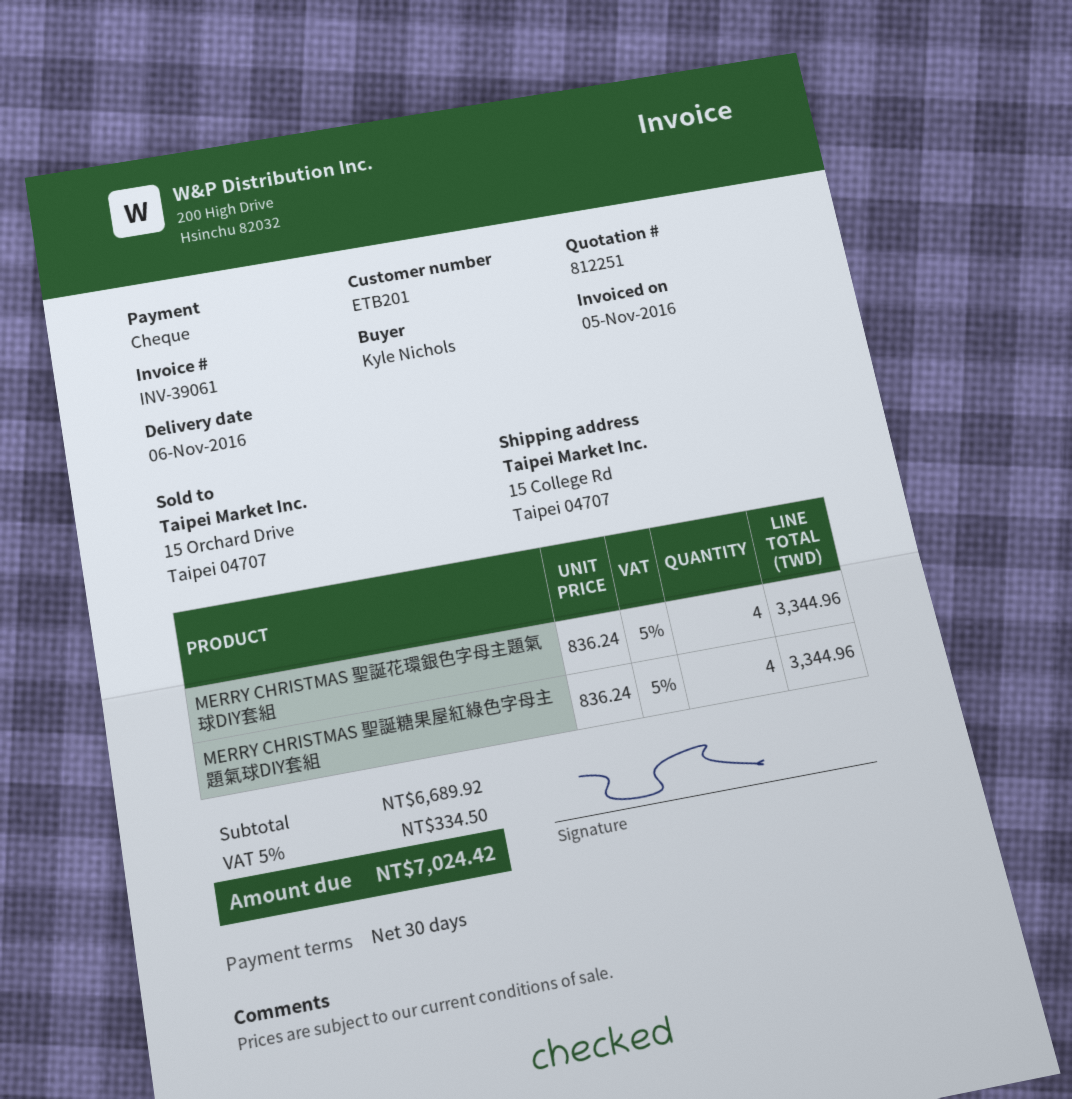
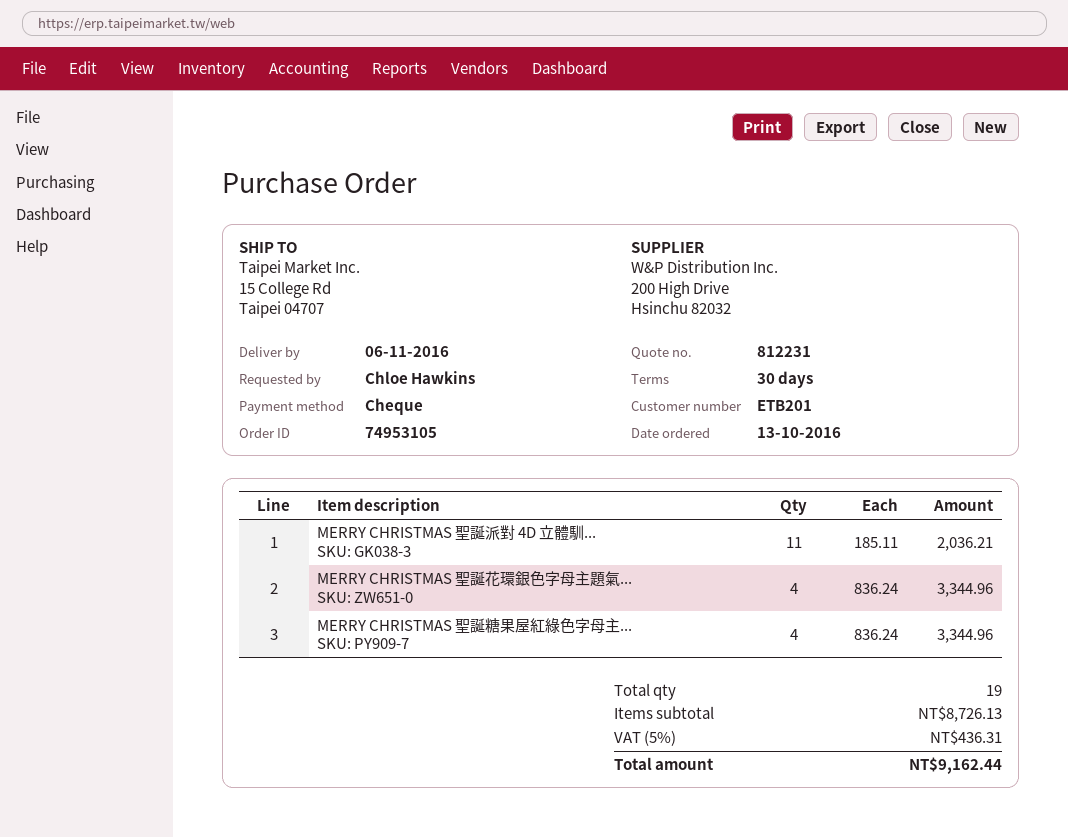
quote number: 812251 -> 812231
ordered by: Kyle Nichols -> Chloe Hawkins
MERRY CHRISTMAS 聖誕派對 4D 立體馴...: none -> 11 x 185.11 = 2036.21
subtotal: 6689.92 -> 8726.13
tax: 5% = 334.50 -> 5% = 436.31
total: 7024.42 -> 9162.44

